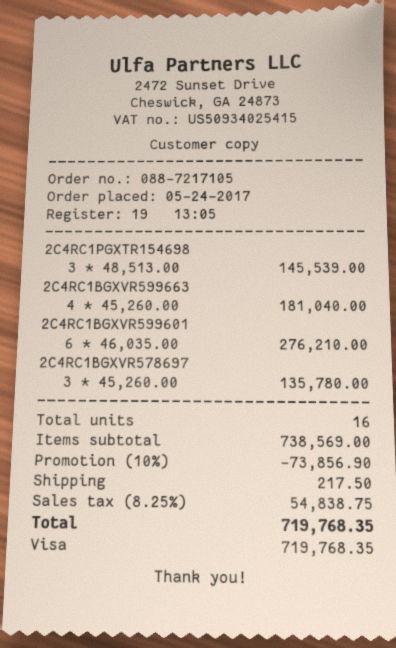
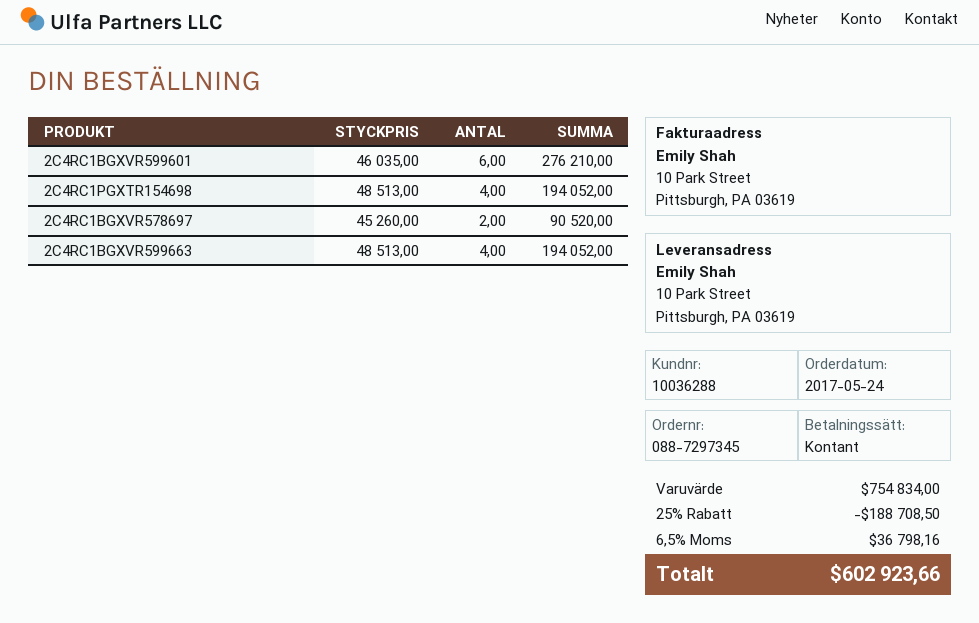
order number: 088-7217105 -> 088-7297345
payment method: Visa -> cash
2C4RC1PGXTR154698: 3 x 48513.00 = 145539.00 -> 4 x 48513.00 = 194052.00
2C4RC1BGXVR599663: 4 x 45260.00 = 181040.00 -> 4 x 48513.00 = 194052.00
2C4RC1BGXVR578697: 3 x 45260.00 = 135780.00 -> 2 x 45260.00 = 90520.00
subtotal: 738569.00 -> 754834.00
discount: 10% = 73856.90 -> 25% = 188708.50
shipping: 217.50 -> none
tax: 8.25% = 54838.75 -> 6.5% = 36798.16
total: 719768.35 -> 602923.66

